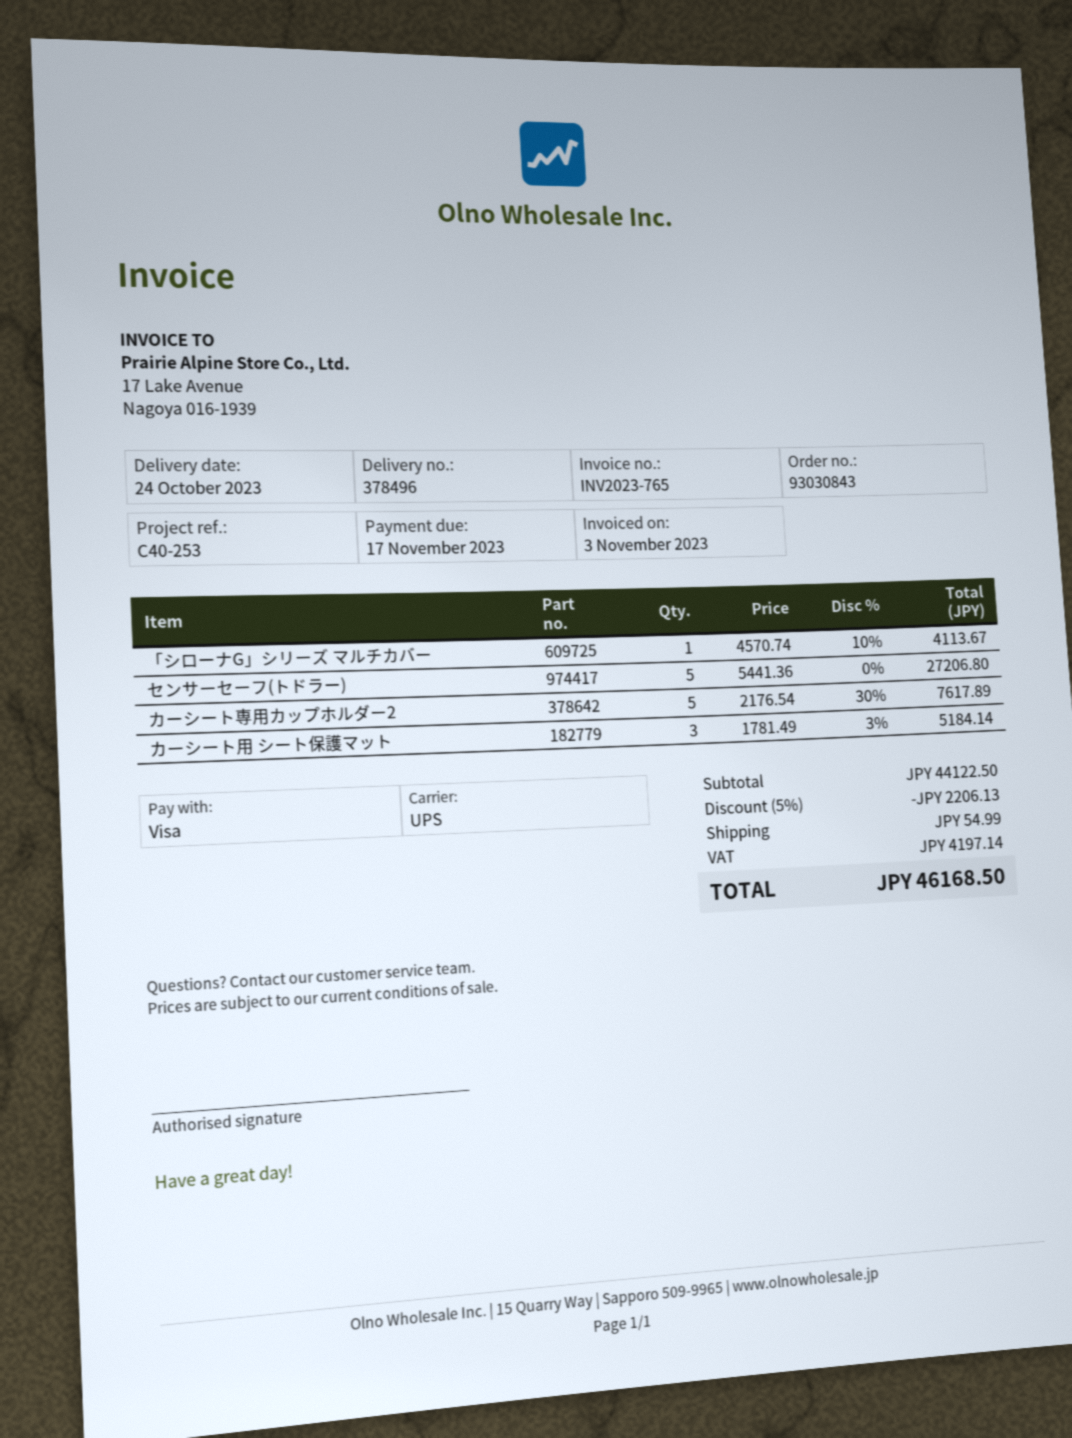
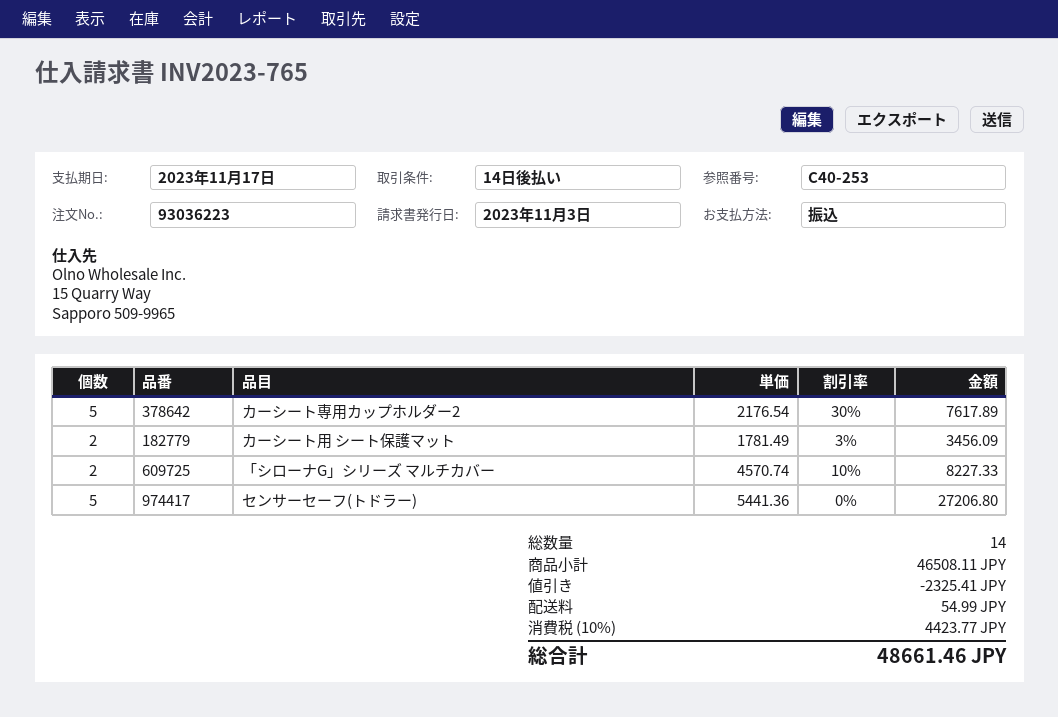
order number: 93030843 -> 93036223
payment method: Visa -> bank transfer
「シローナG」シリーズ マルチカバー: 1 x 4570.74 - 10% = 4113.67 -> 2 x 4570.74 - 10% = 8227.33
カーシート用 シート保護マット: 3 x 1781.49 - 3% = 5184.14 -> 2 x 1781.49 - 3% = 3456.09
subtotal: 44122.50 -> 46508.11
discount: 2206.13 -> 2325.41
tax: 4197.14 -> 4423.77
total: 46168.50 -> 48661.46

